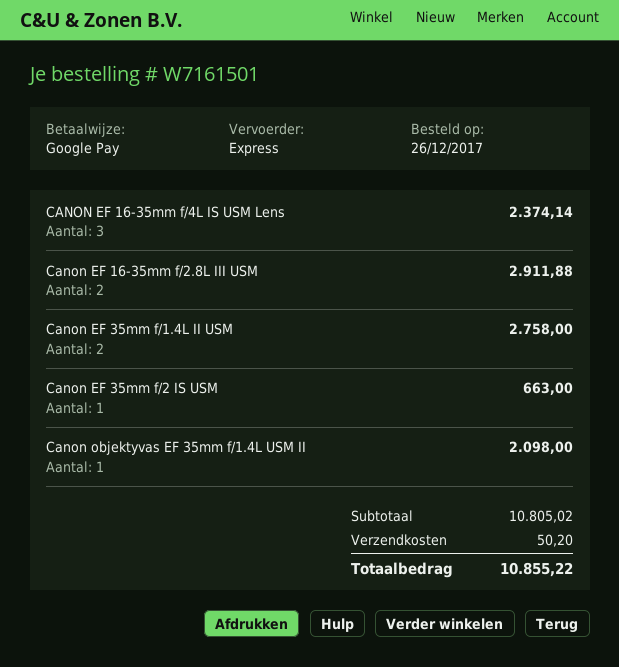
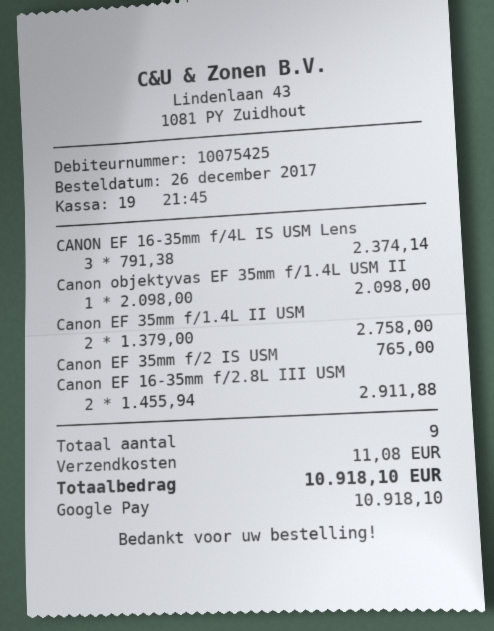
Canon EF 35mm f/2 IS USM: 1 for 663.00 -> 1 for 765.00
shipping: 50.20 -> 11.08
total: 10855.22 -> 10918.10

